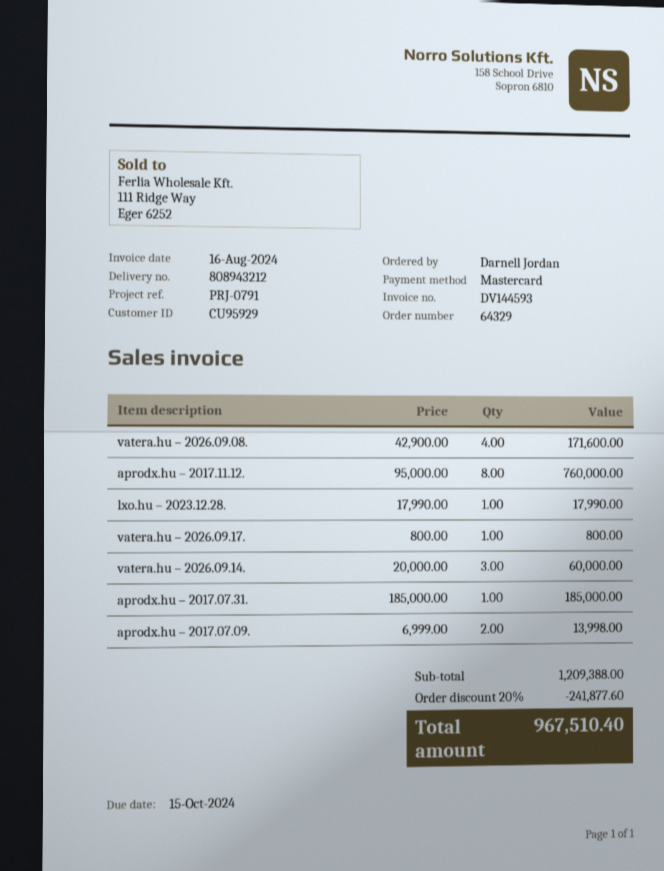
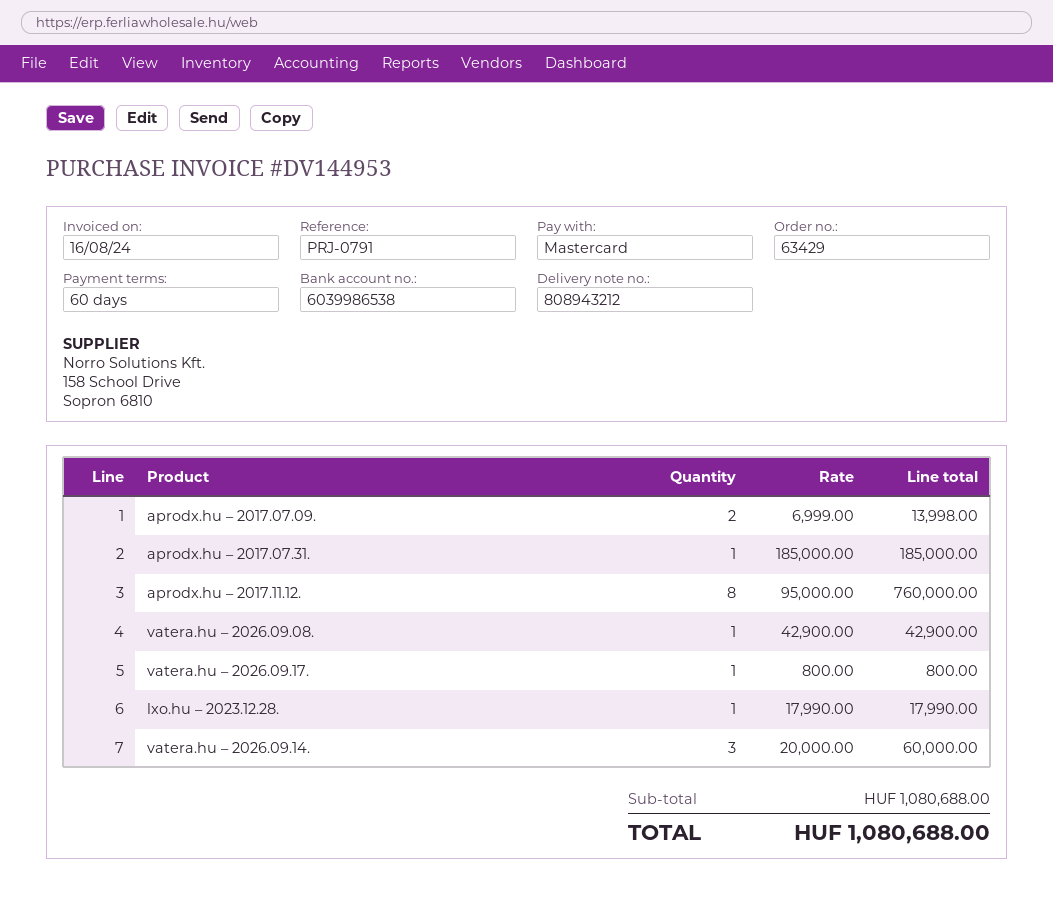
order number: 64329 -> 63429
invoice number: DV144593 -> DV144953
vatera.hu – 2026.09.08.: 4 x 42900.00 = 171600.00 -> 1 x 42900.00 = 42900.00
subtotal: 1209388.00 -> 1080688.00
discount: 20% = 241877.60 -> none
total: 967510.40 -> 1080688.00

